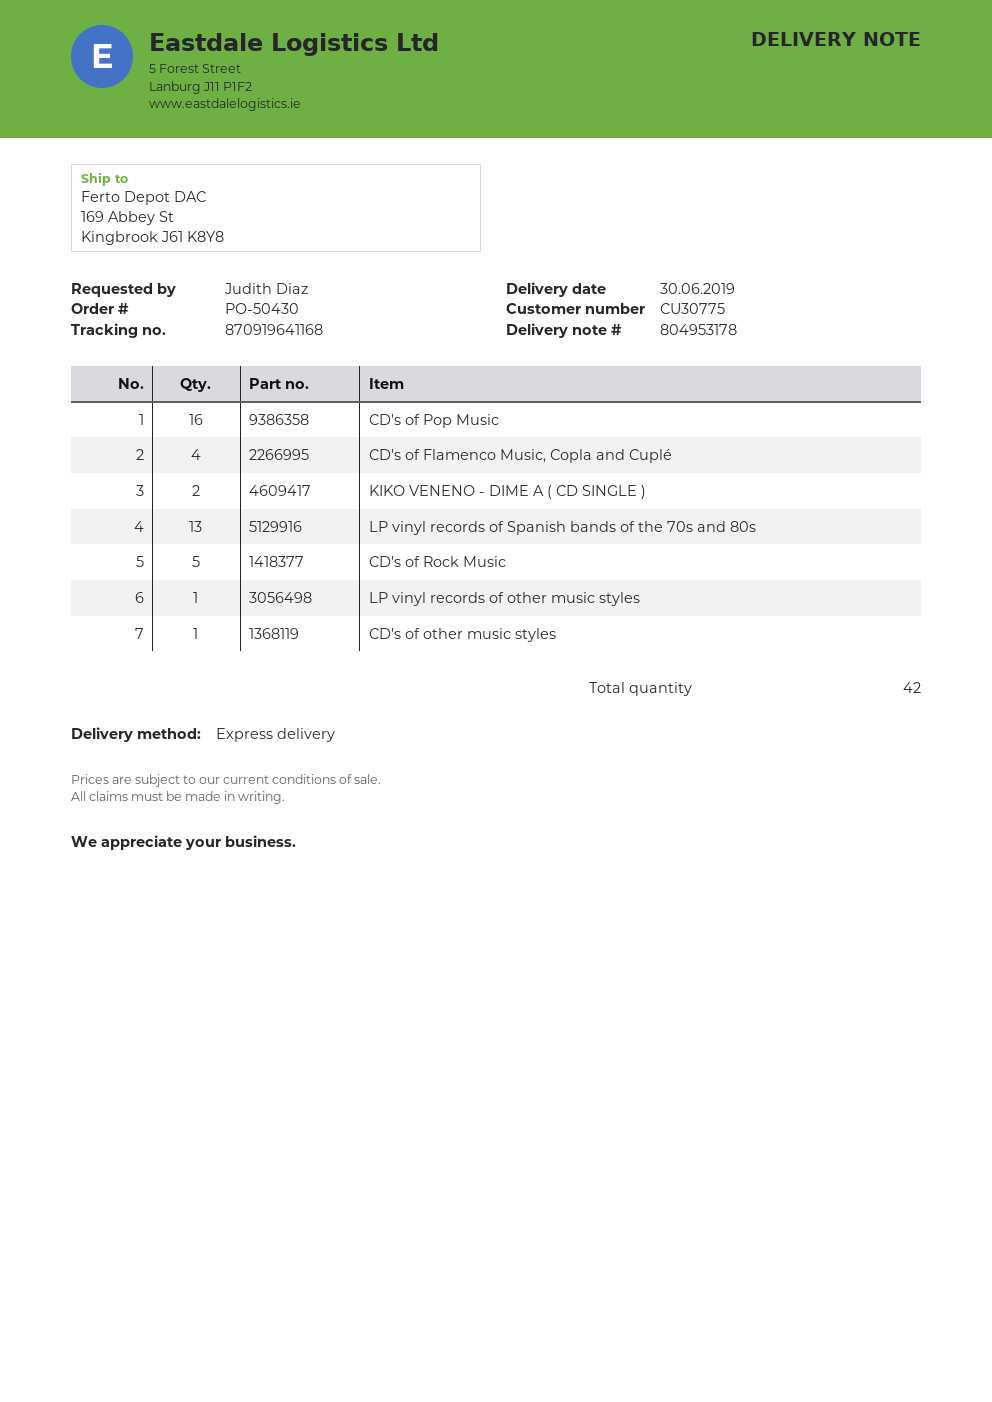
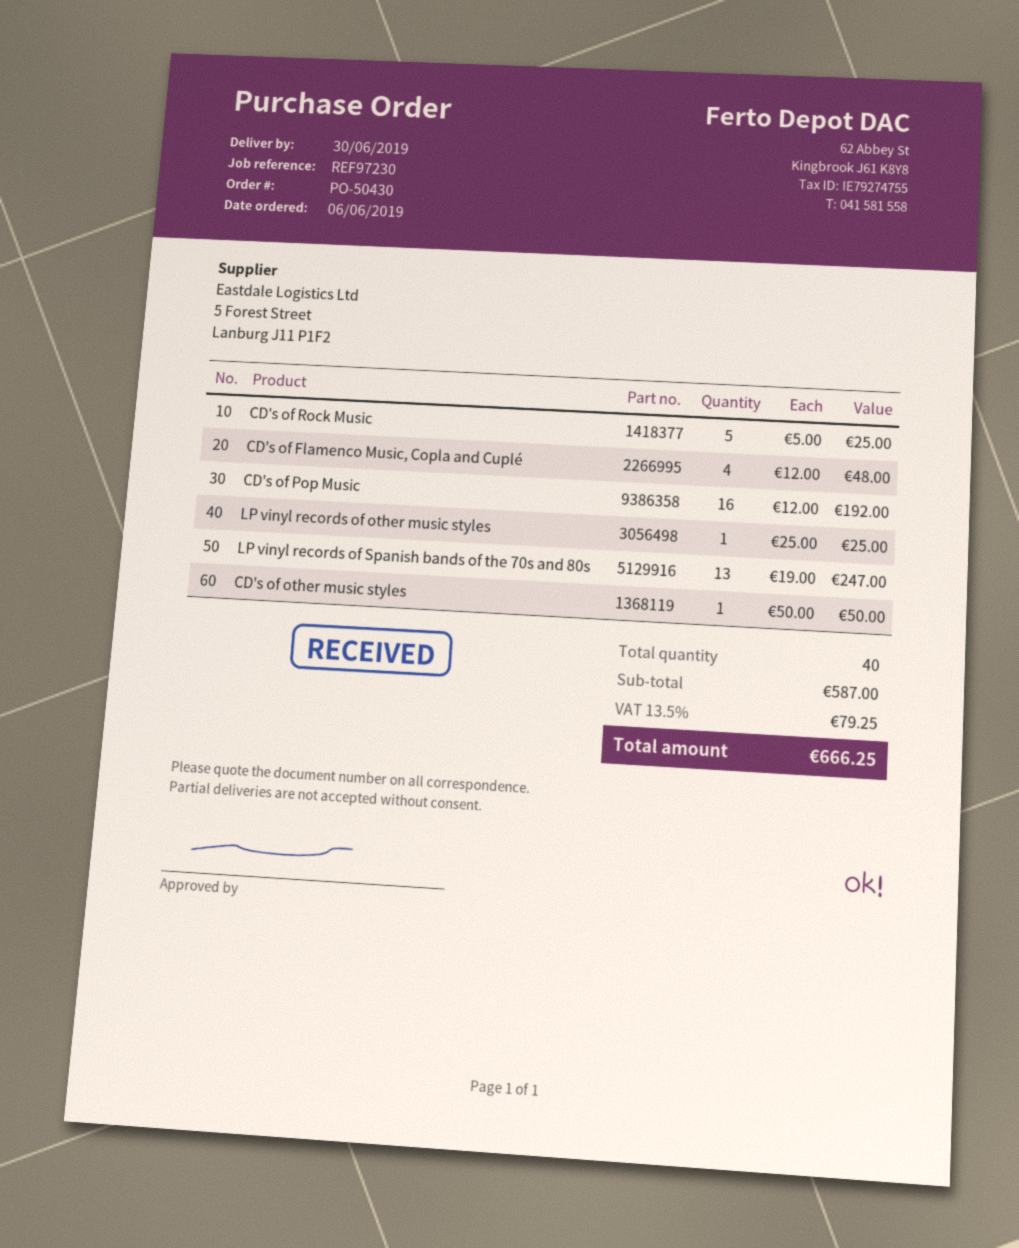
KIKO VENENO - DIME A ( CD SINGLE ): 2 -> none
total quantity: 42 -> 40

